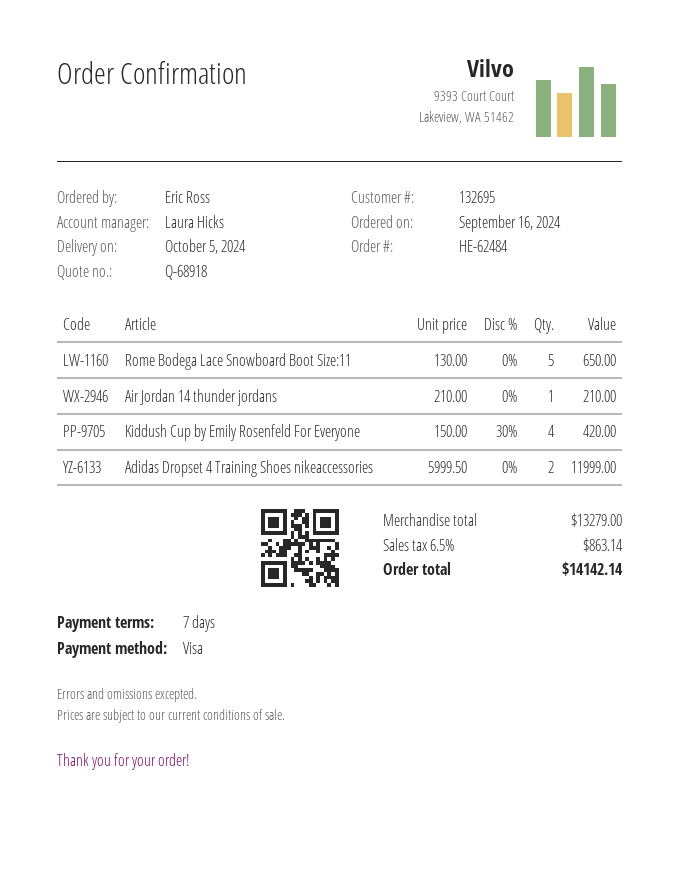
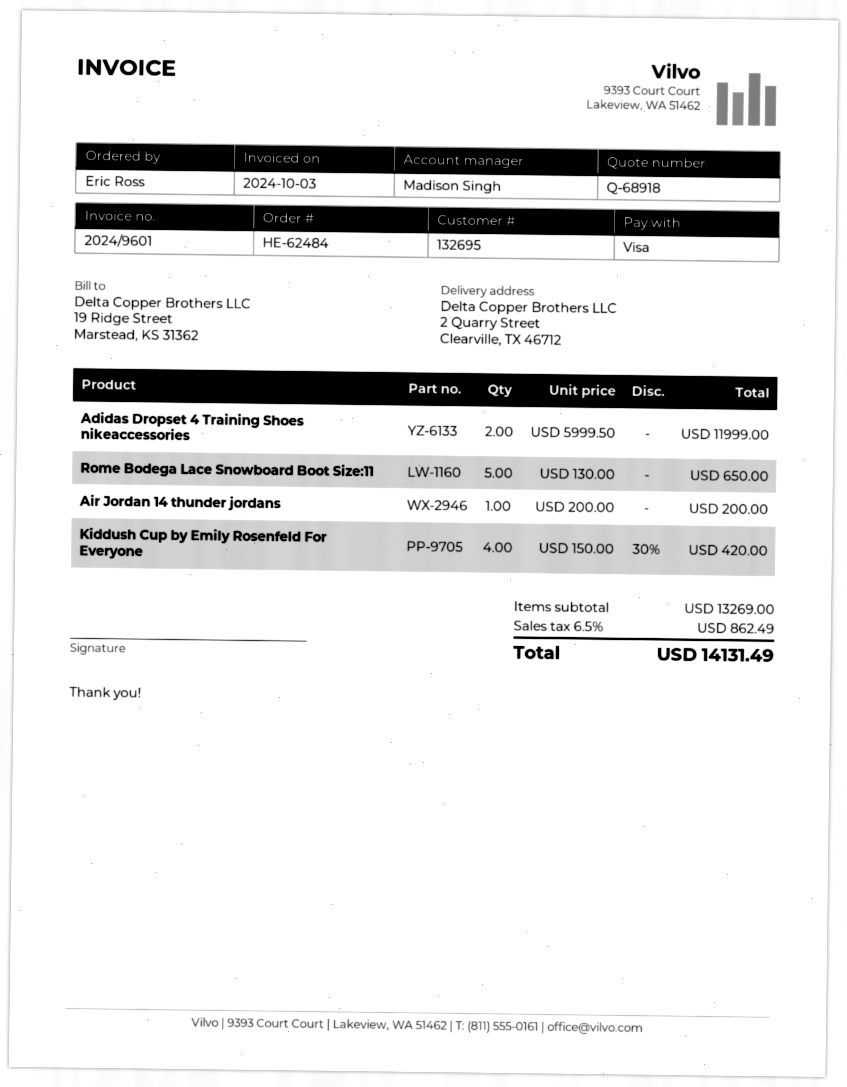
sales rep: Laura Hicks -> Madison Singh
Air Jordan 14 thunder jordans: 1 x 210.00 = 210.00 -> 1 x 200.00 = 200.00
subtotal: 13279.00 -> 13269.00
tax: 6.5% = 863.14 -> 6.5% = 862.49
total: 14142.14 -> 14131.49

